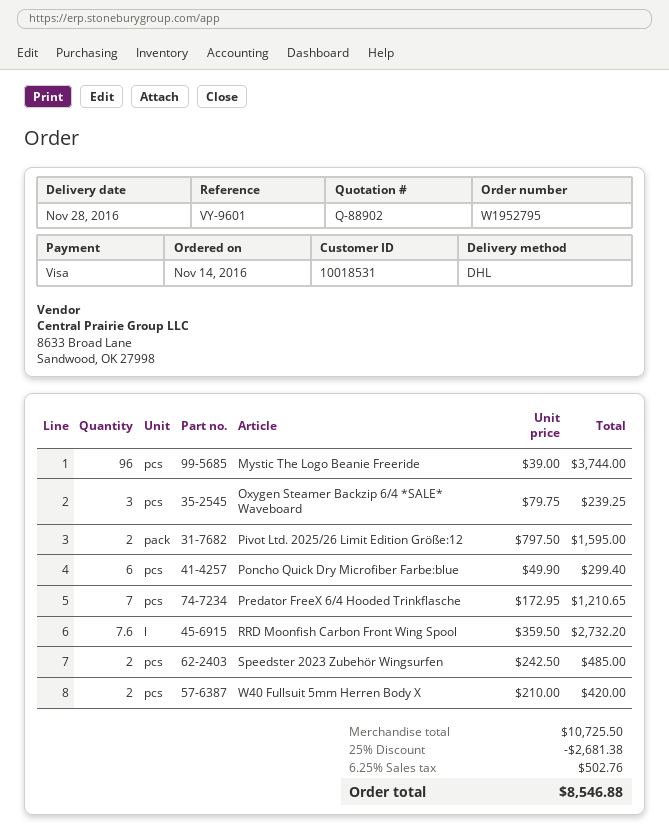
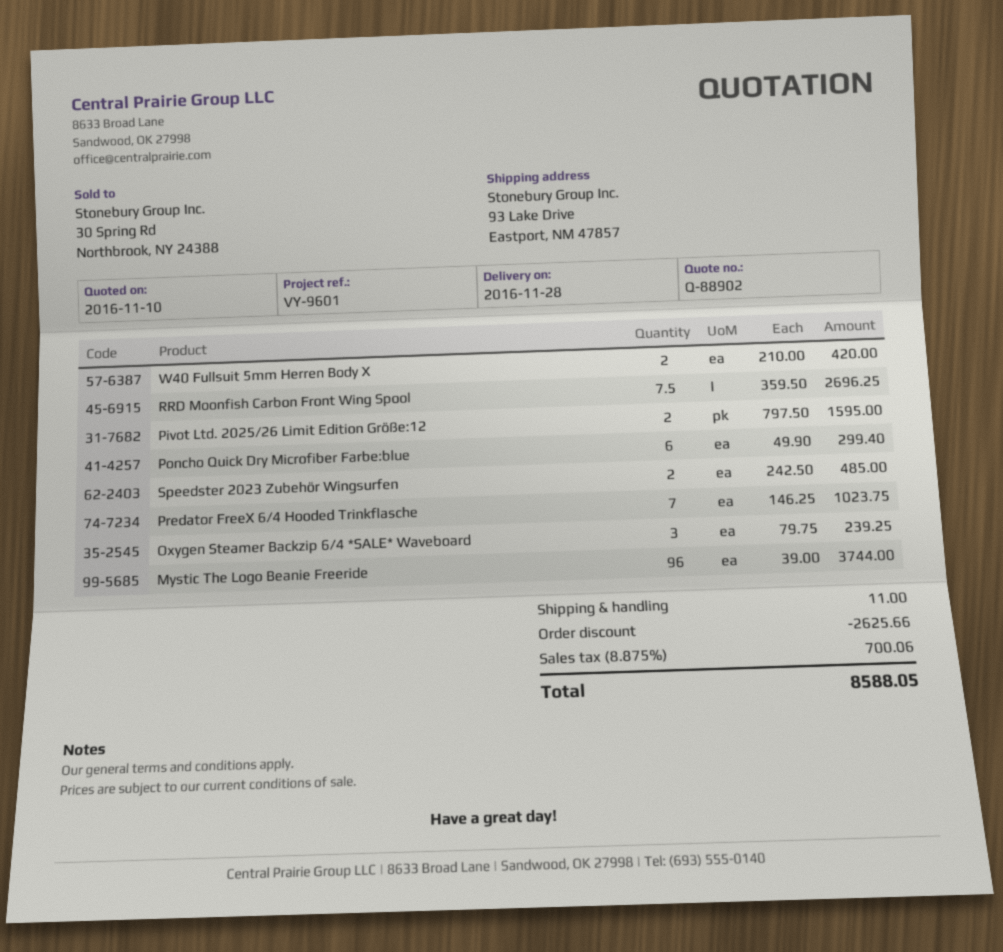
Predator FreeX 6/4 Hooded Trinkflasche: 7 x 172.95 = 1210.65 -> 7 x 146.25 = 1023.75
RRD Moonfish Carbon Front Wing Spool: 7.6 x 359.50 = 2732.20 -> 7.5 x 359.50 = 2696.25
discount: 2681.38 -> 2625.66
shipping: none -> 11.00
tax: 6.25% = 502.76 -> 8.875% = 700.06
total: 8546.88 -> 8588.05

